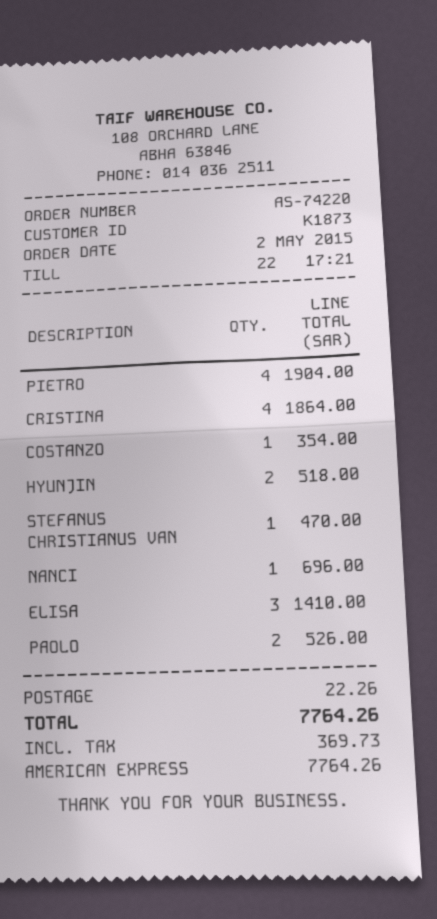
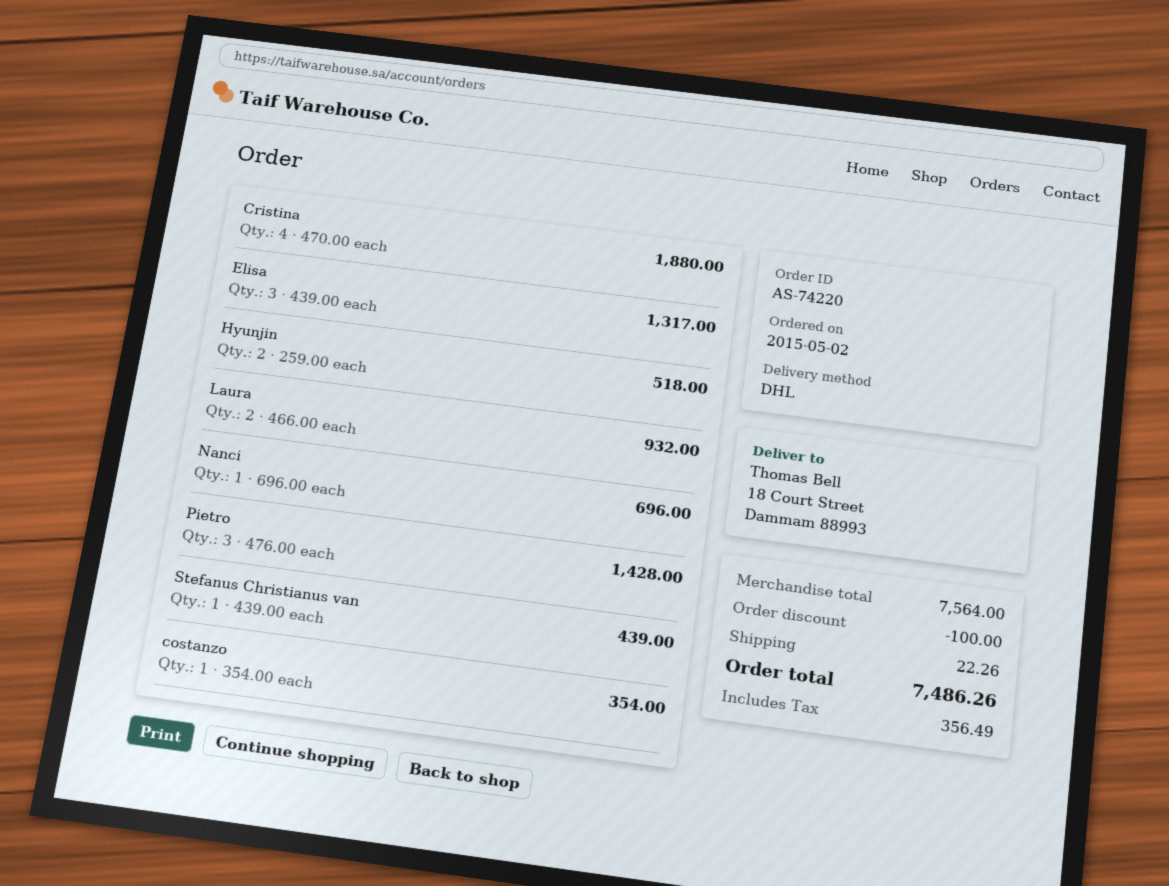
PIETRO: 4 for 1904.00 -> 3 for 1428.00
CRISTINA: 4 for 1864.00 -> 4 for 1880.00
STEFANUS CHRISTIANUS VAN: 1 for 470.00 -> 1 for 439.00
ELISA: 3 for 1410.00 -> 3 for 1317.00
PAOLO: 2 for 526.00 -> none
Laura: none -> 2 for 932.00
discount: none -> 100.00
tax: 369.73 -> 356.49
total: 7764.26 -> 7486.26

